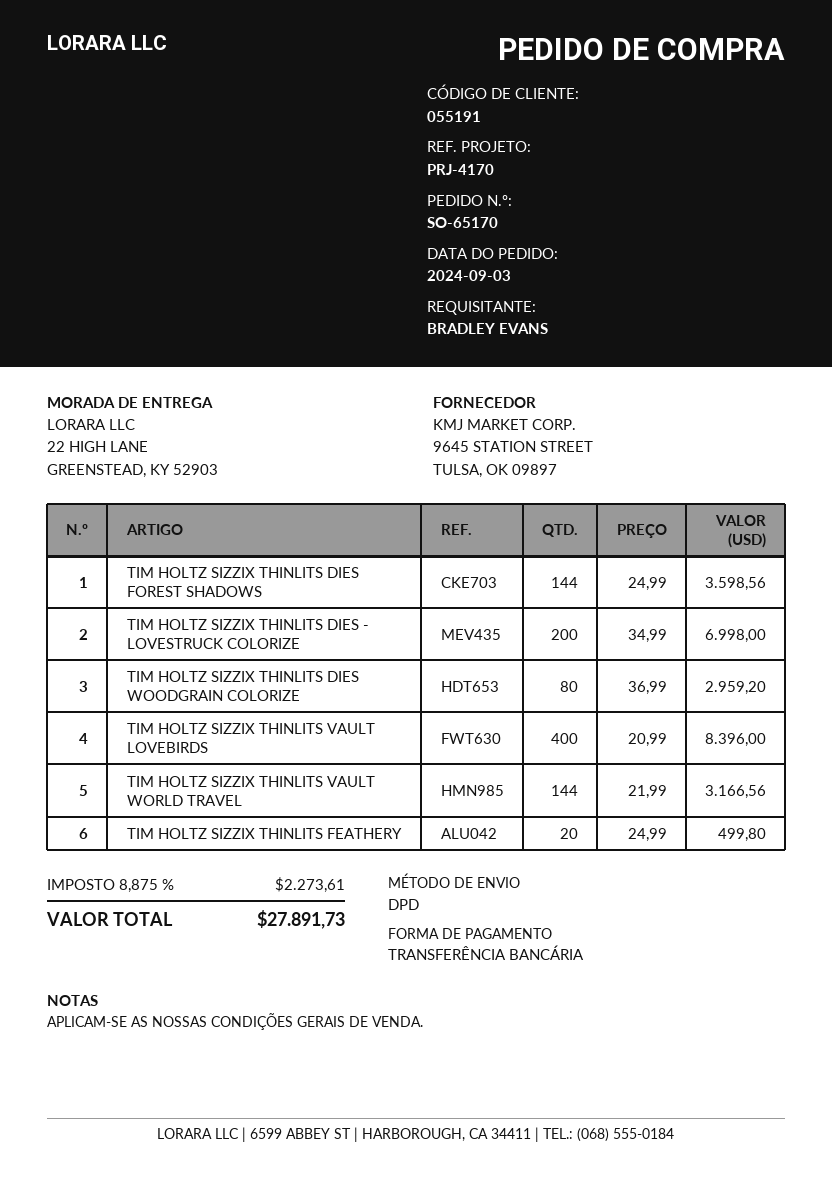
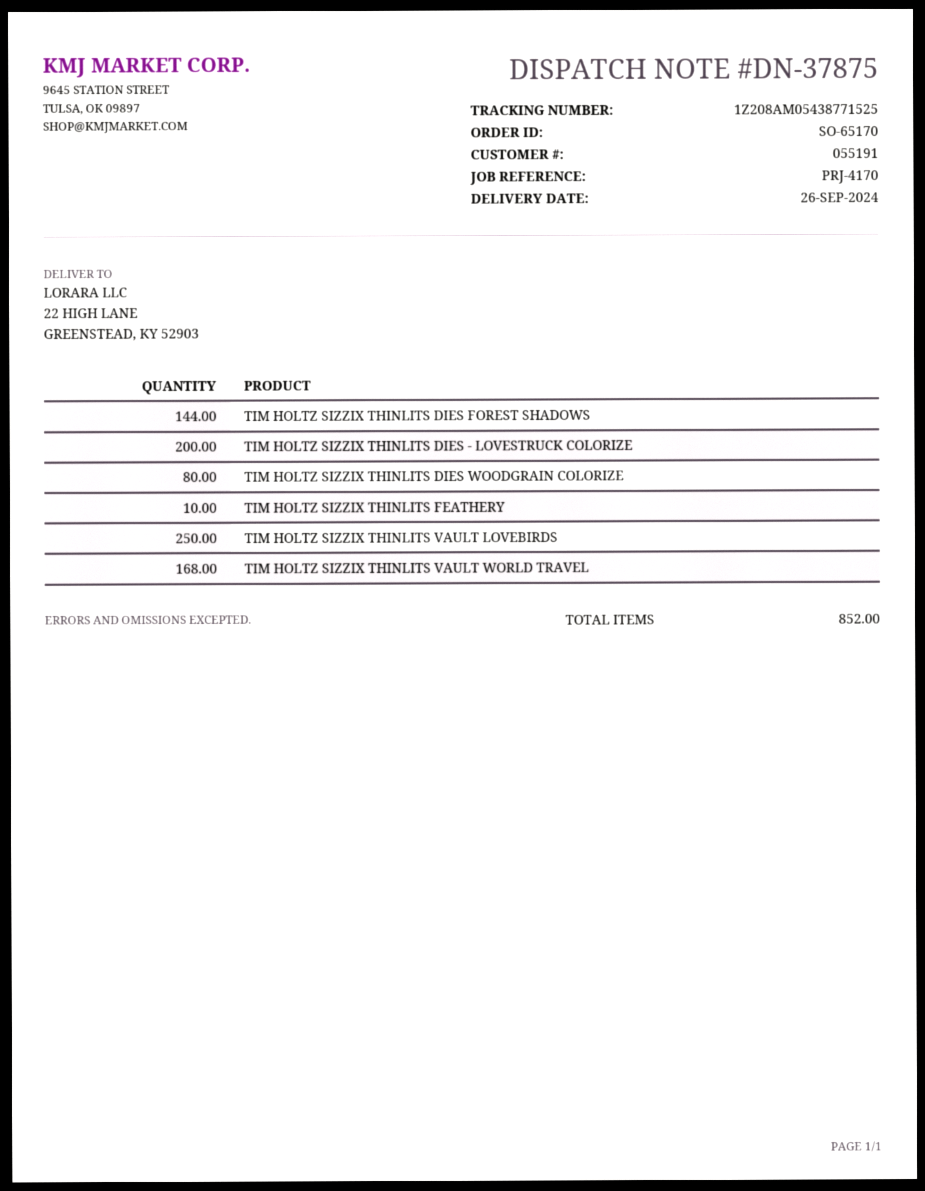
TIM HOLTZ SIZZIX THINLITS VAULT LOVEBIRDS: 400 -> 250
TIM HOLTZ SIZZIX THINLITS VAULT WORLD TRAVEL: 144 -> 168
TIM HOLTZ SIZZIX THINLITS FEATHERY: 20 -> 10

